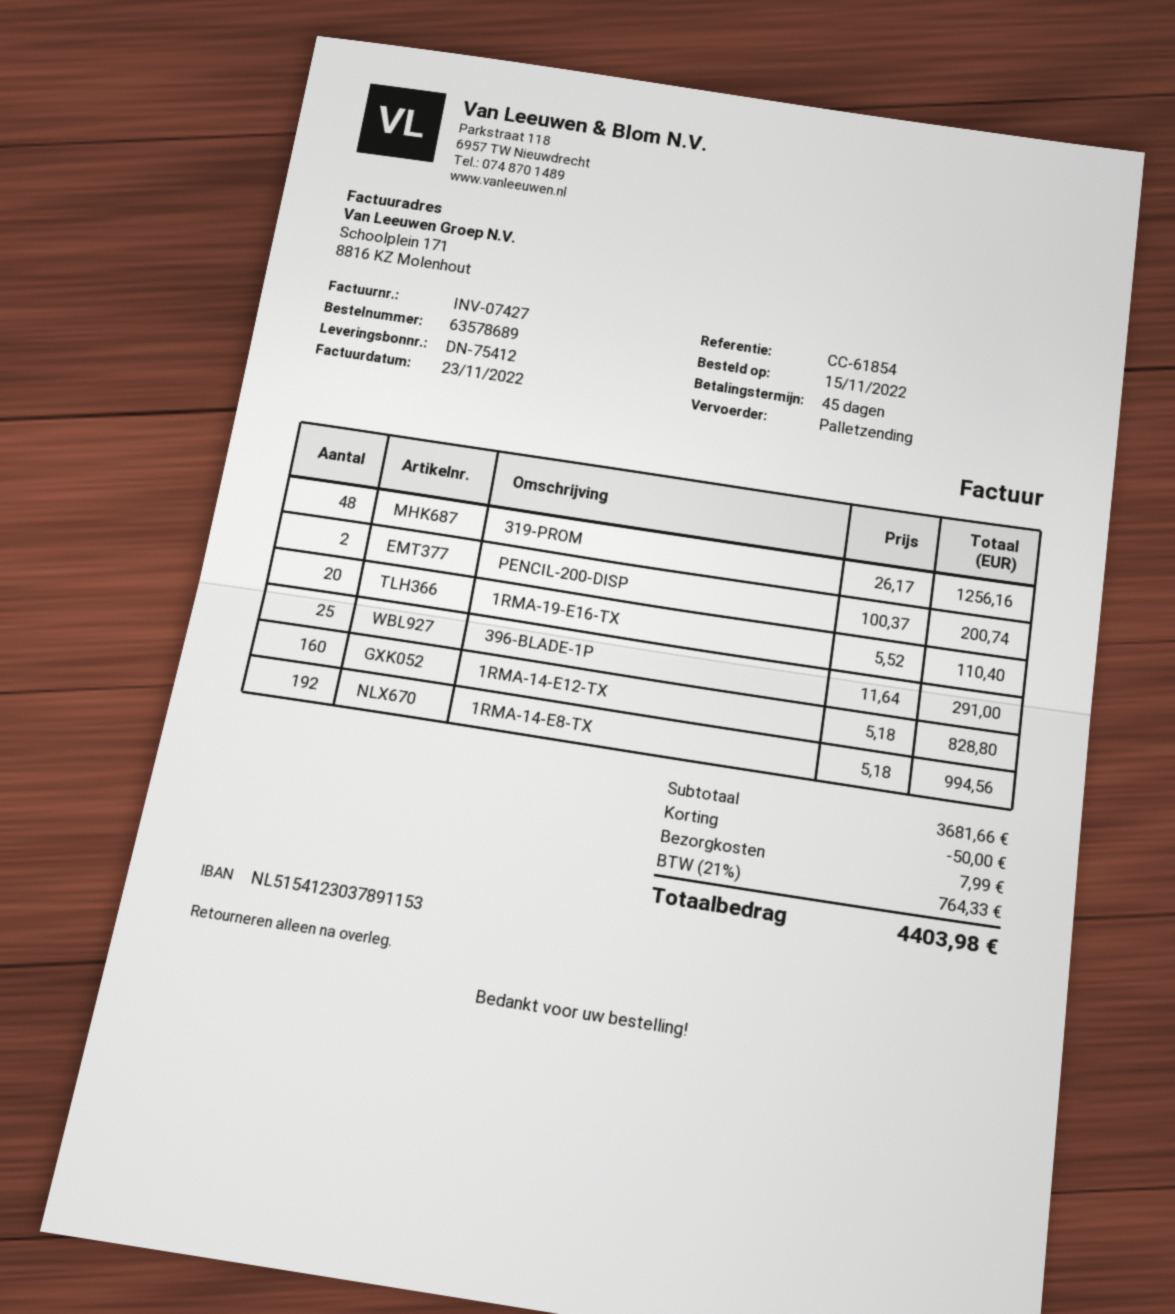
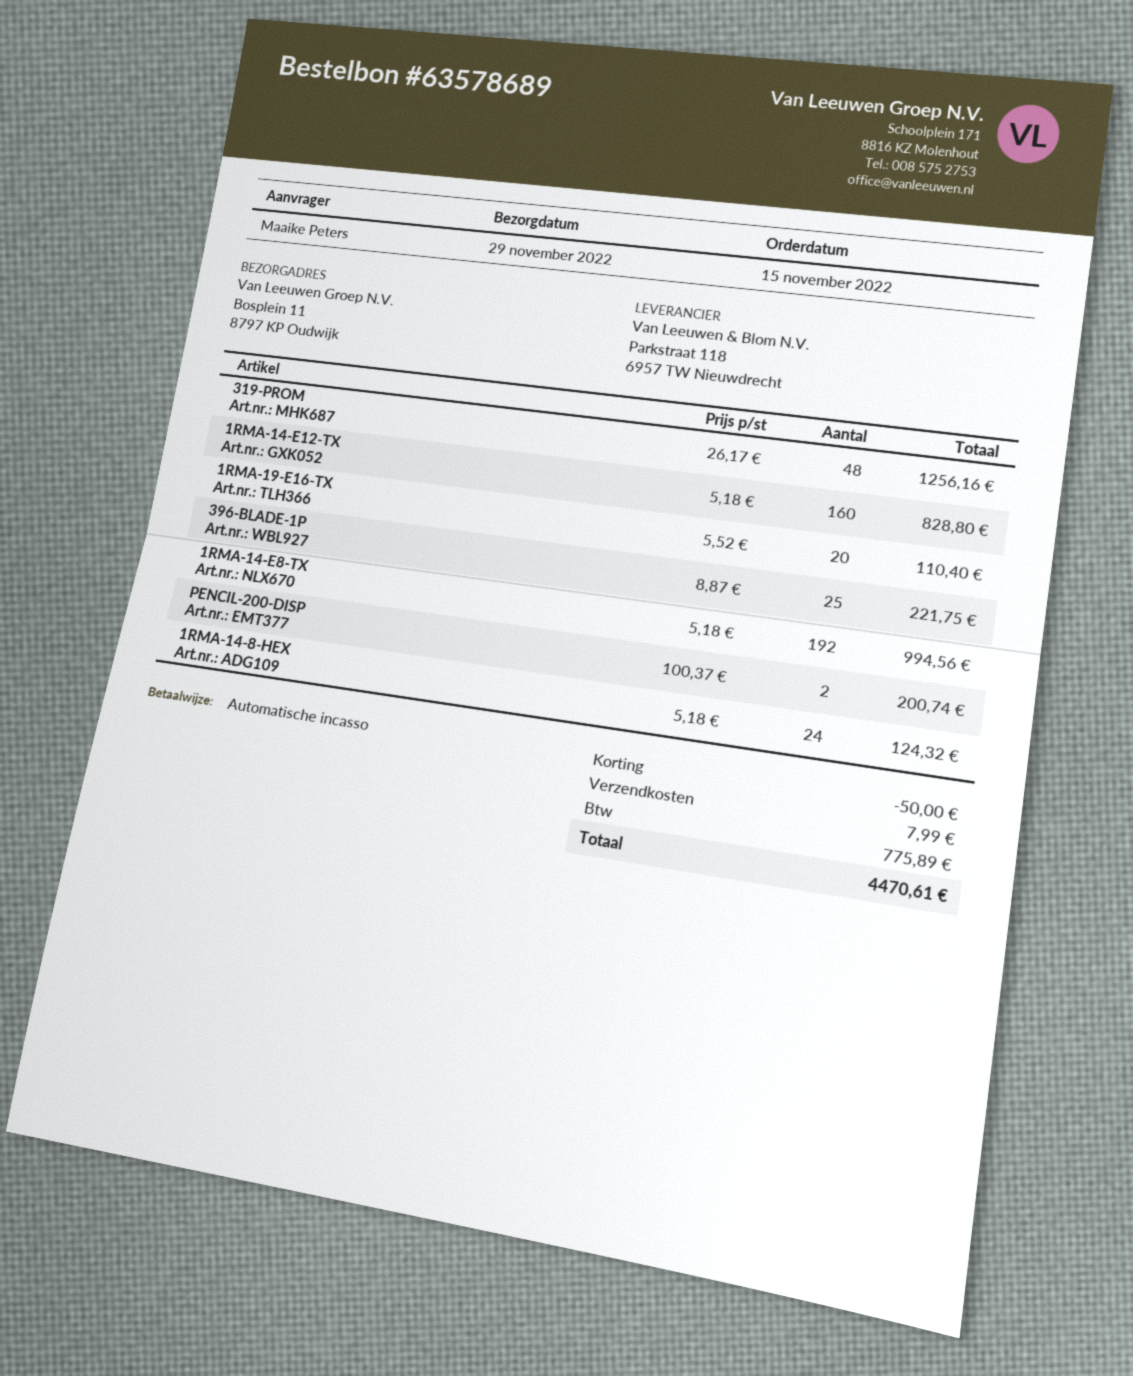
396-BLADE-1P: 25 x 11.64 = 291.00 -> 25 x 8.87 = 221.75
1RMA-14-8-HEX: none -> 24 x 5.18 = 124.32
tax: 764.33 -> 775.89
total: 4403.98 -> 4470.61

